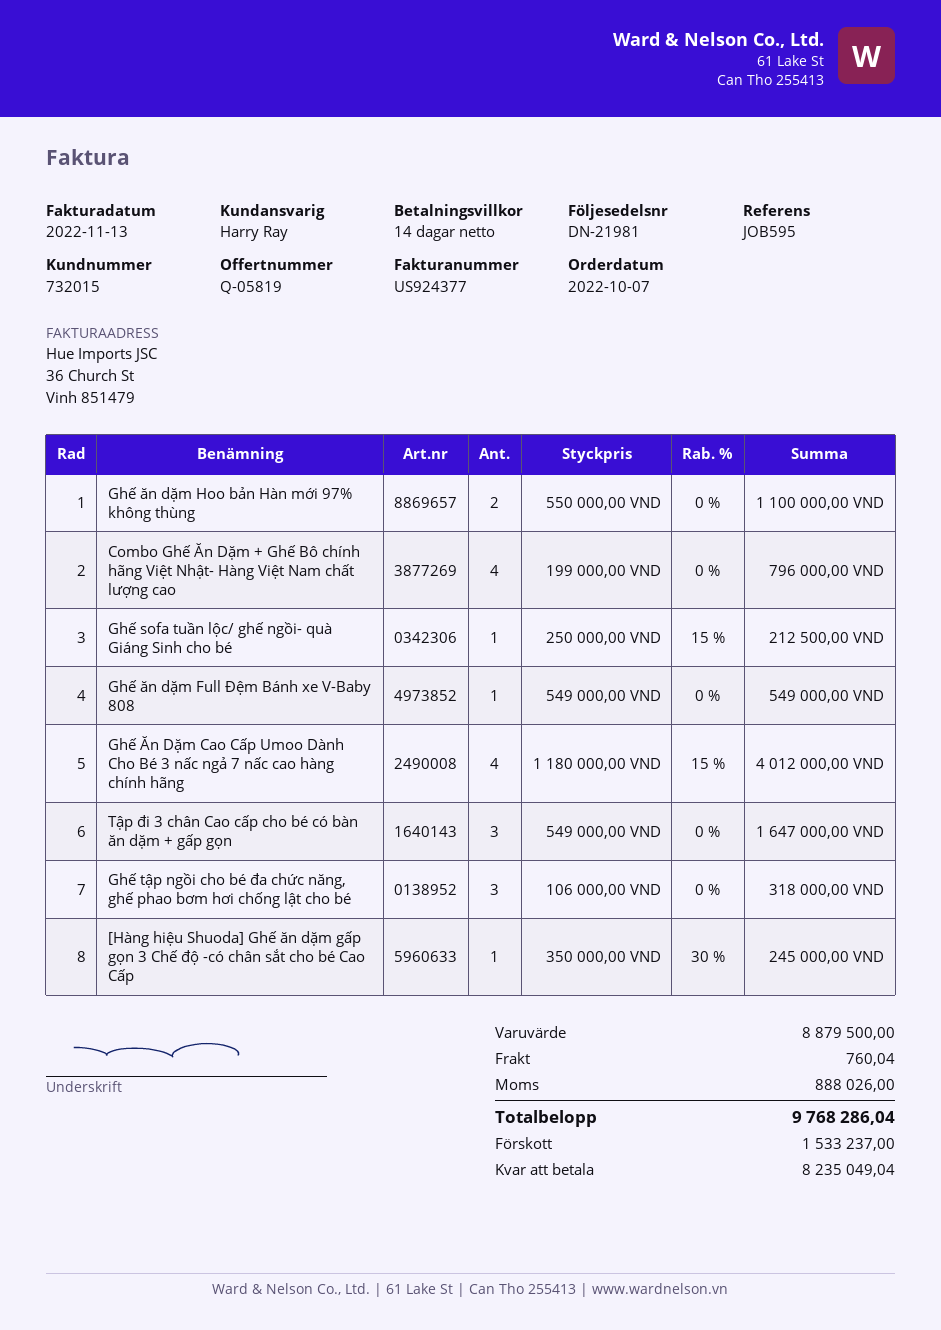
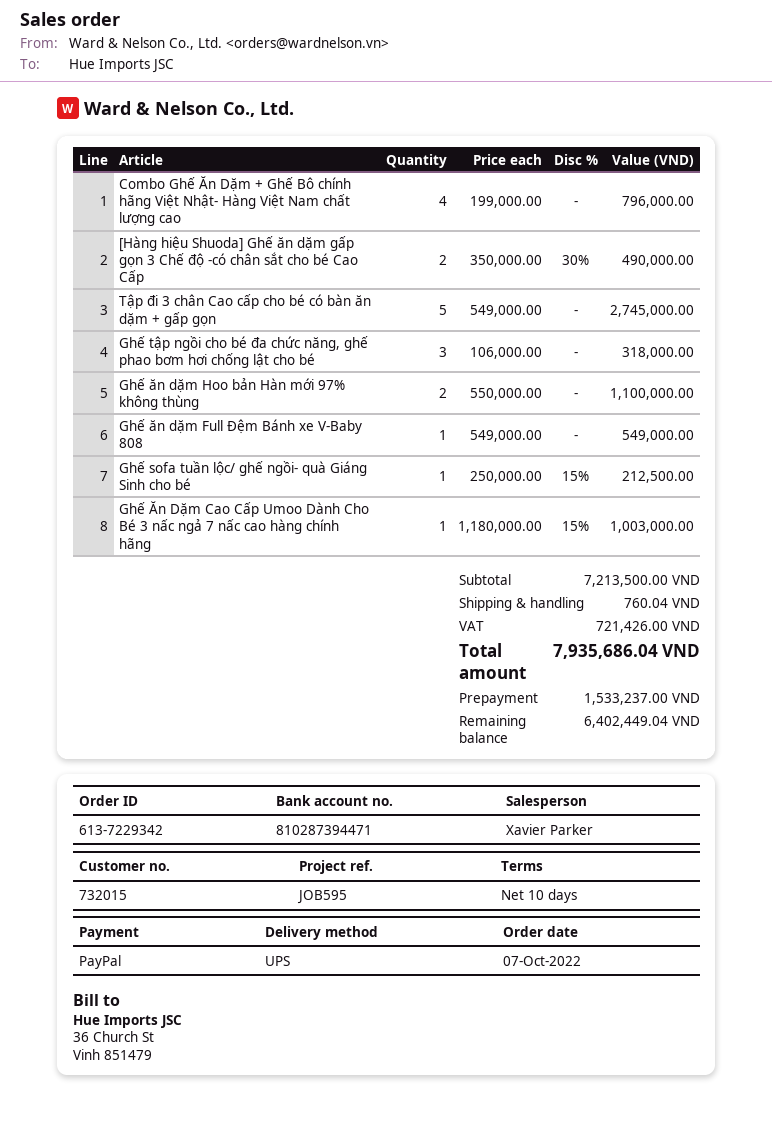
payment terms: 14 days -> 10 days
sales rep: Harry Ray -> Xavier Parker
Ghế Ăn Dặm Cao Cấp Umoo Dành Cho Bé 3 nấc ngả 7 nấc cao hàng chính hãng: 4 x 1180000.00 - 15% = 4012000.00 -> 1 x 1180000.00 - 15% = 1003000.00
Tập đi 3 chân Cao cấp cho bé có bàn ăn dặm + gấp gọn: 3 x 549000.00 = 1647000.00 -> 5 x 549000.00 = 2745000.00
[Hàng hiệu Shuoda] Ghế ăn dặm gấp gọn 3 Chế độ -có chân sắt cho bé Cao Cấp: 1 x 350000.00 - 30% = 245000.00 -> 2 x 350000.00 - 30% = 490000.00
subtotal: 8879500.00 -> 7213500.00
tax: 888026.00 -> 721426.00
total: 9768286.04 -> 7935686.04
balance: 8235049.04 -> 6402449.04

